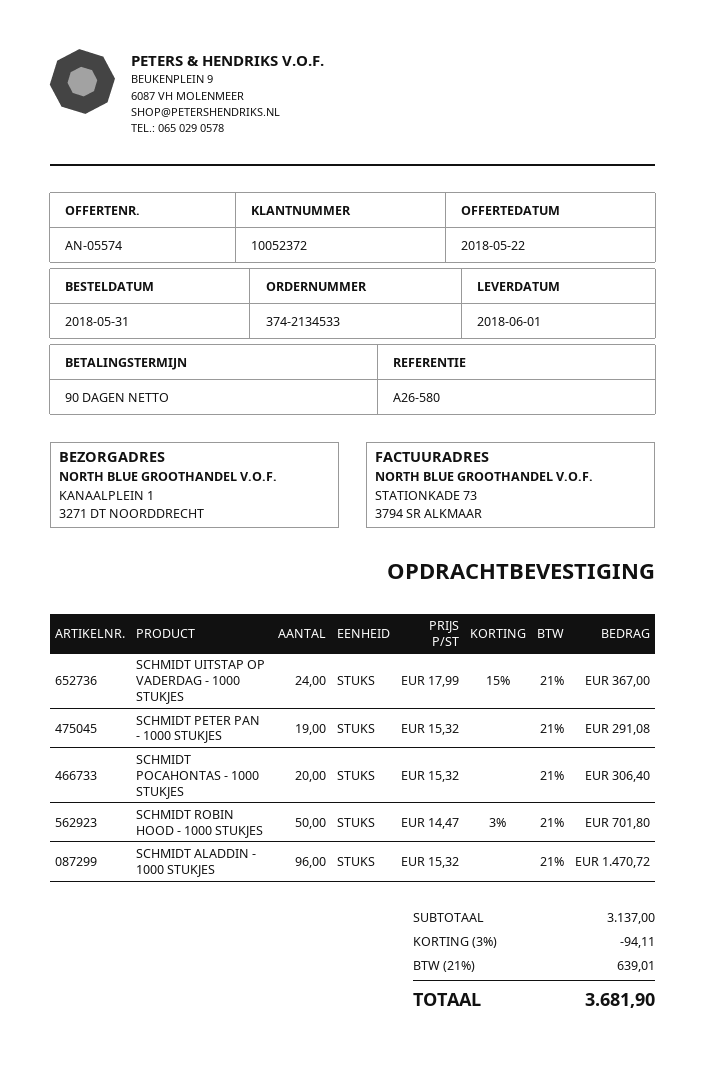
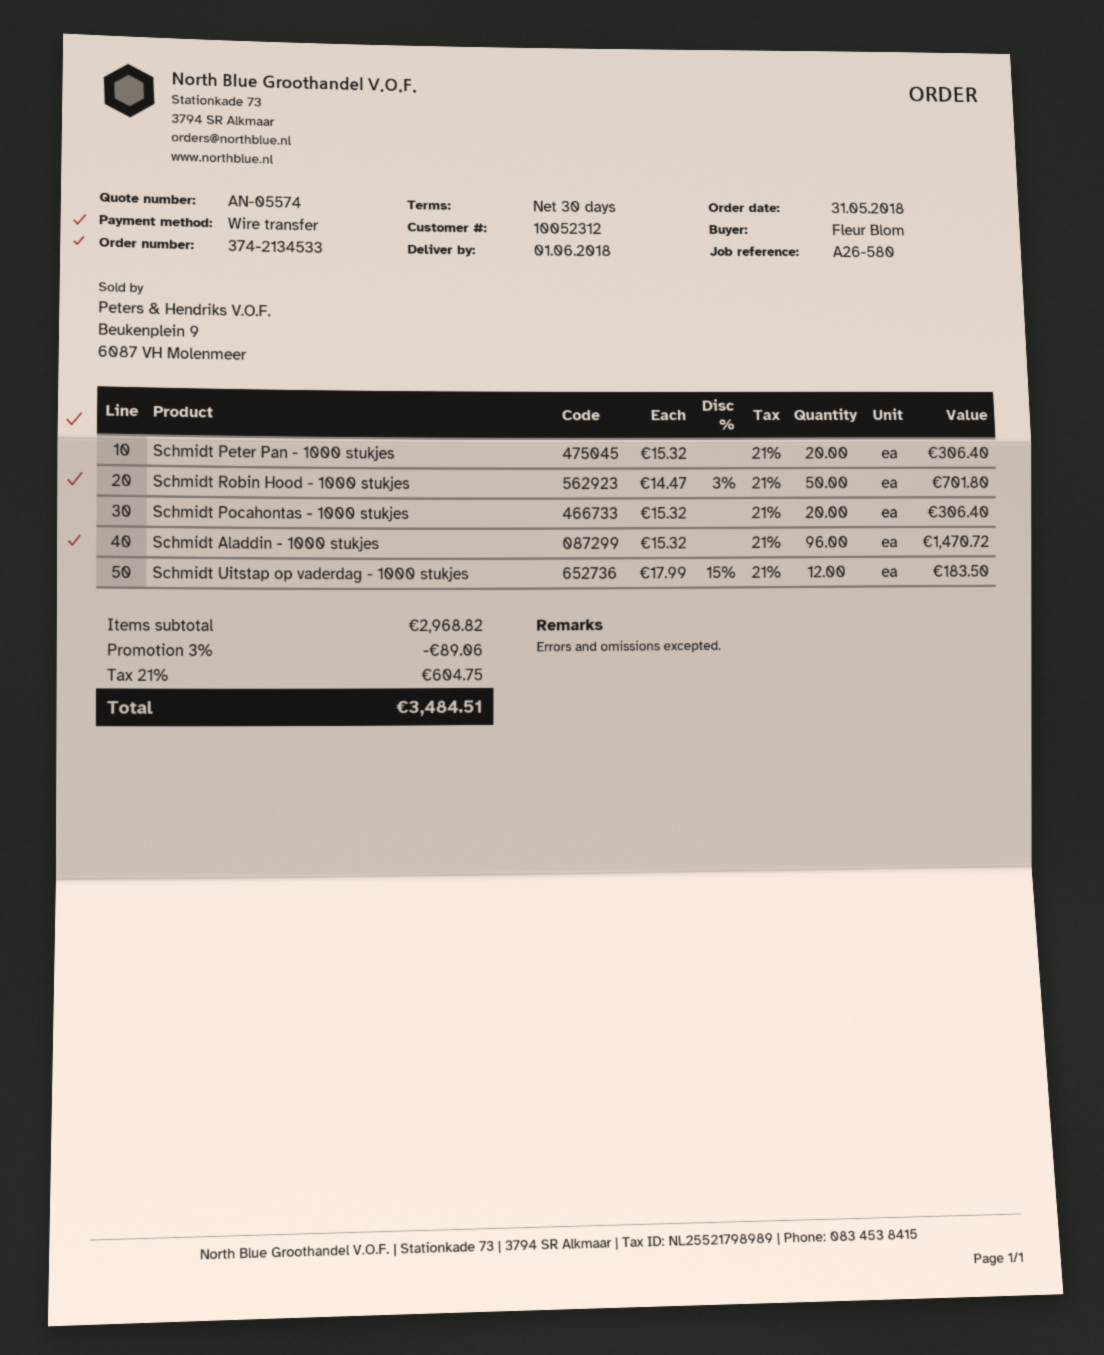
payment terms: 90 days -> 30 days
customer number: 10052372 -> 10052312
SCHMIDT UITSTAP OP VADERDAG - 1000 STUKJES: 24 x 17.99 - 15% = 367.00 -> 12 x 17.99 - 15% = 183.50
SCHMIDT PETER PAN - 1000 STUKJES: 19 x 15.32 = 291.08 -> 20 x 15.32 = 306.40
subtotal: 3137.00 -> 2968.82
discount: 3% = 94.11 -> 3% = 89.06
tax: 21% = 639.01 -> 21% = 604.75
total: 3681.90 -> 3484.51

